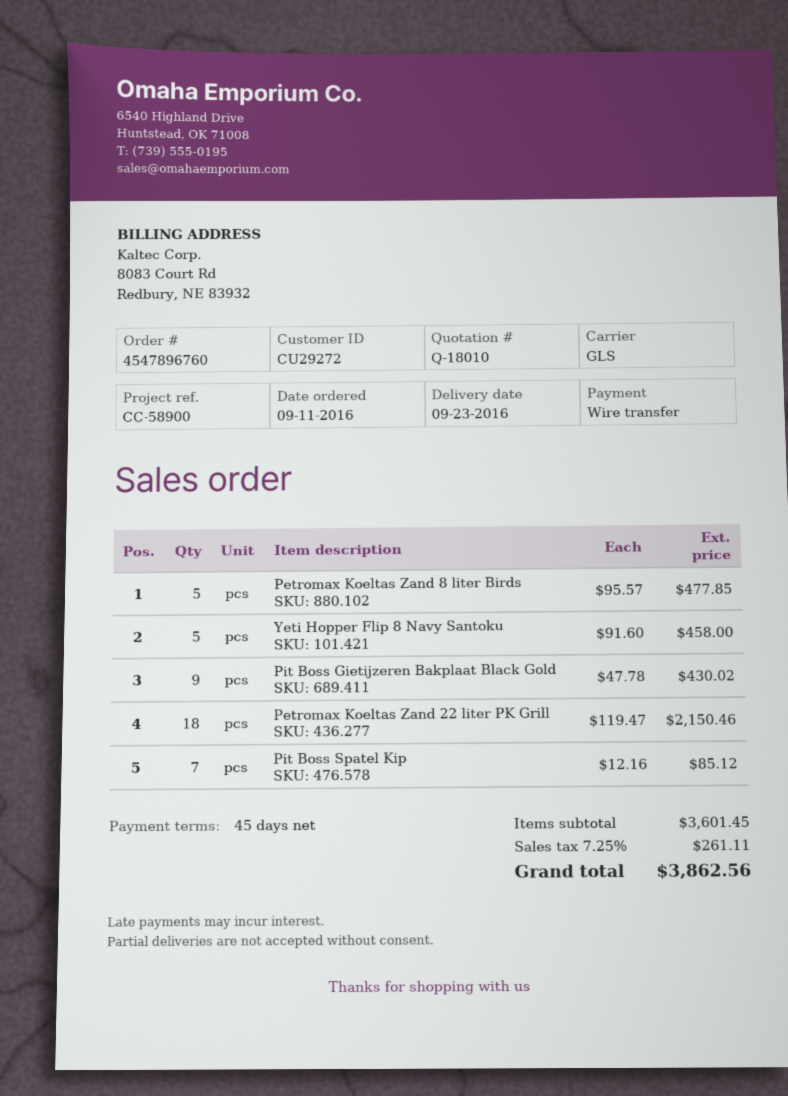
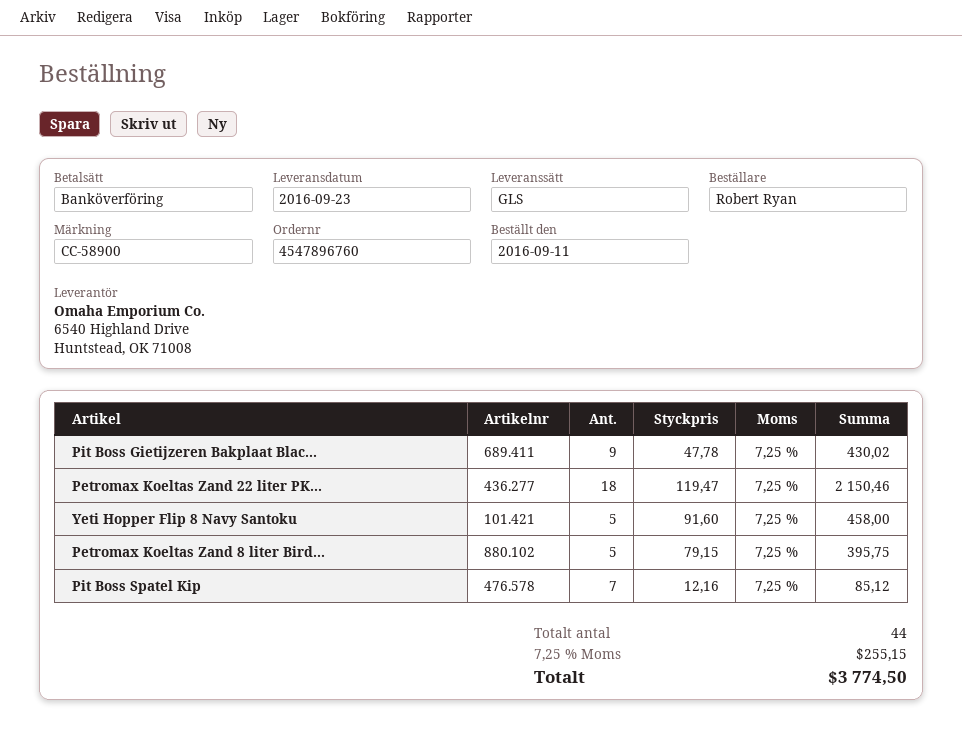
Petromax Koeltas Zand 8 liter Birds: 5 x 95.57 = 477.85 -> 5 x 79.15 = 395.75
tax: 7.25% = 261.11 -> 7.25% = 255.15
total: 3862.56 -> 3774.50

